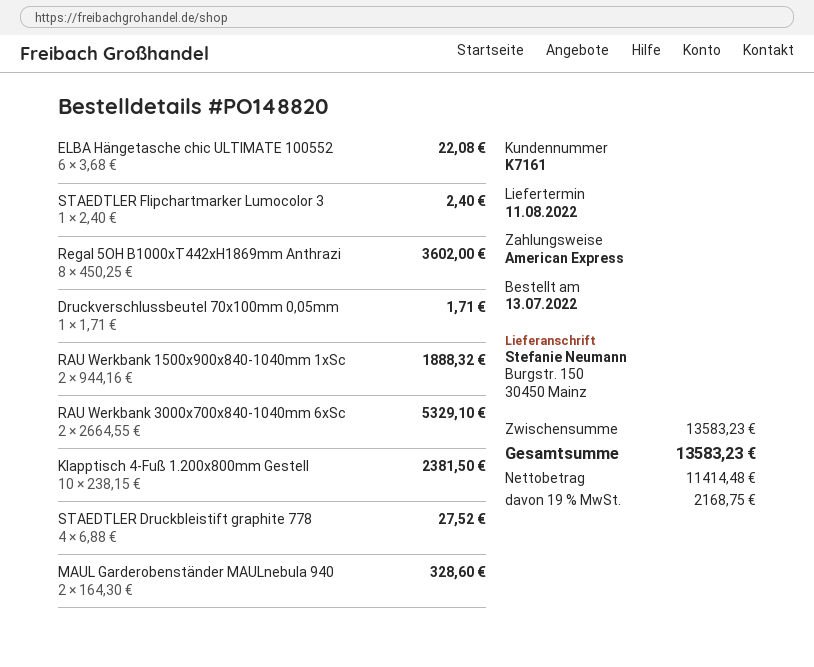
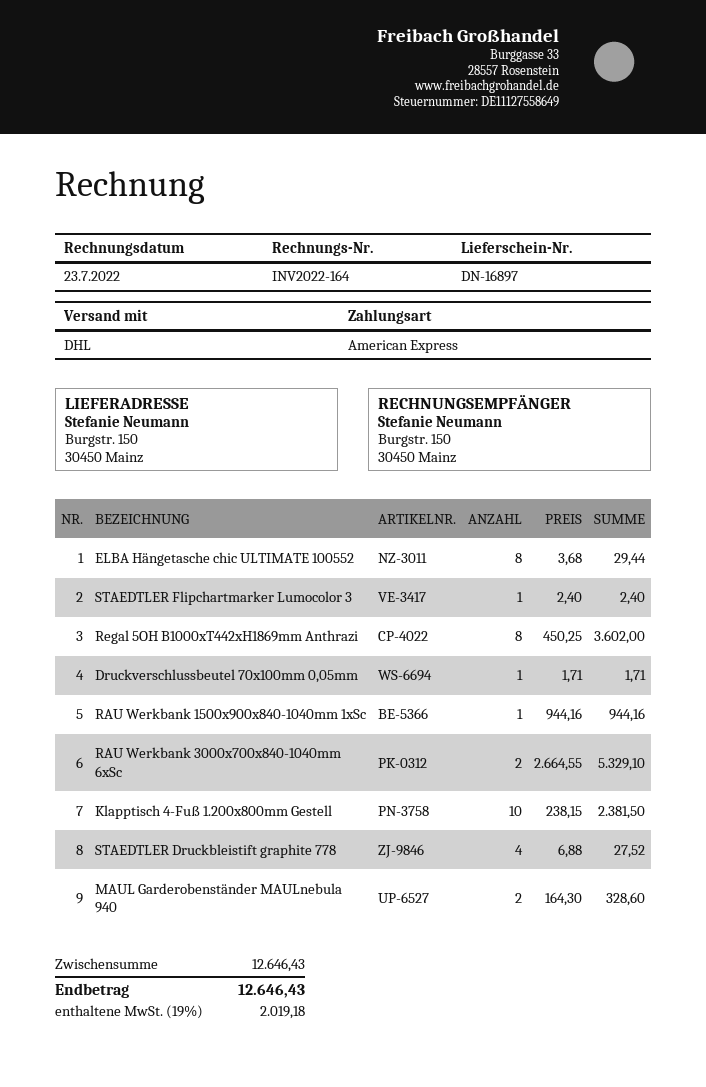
ELBA Hängetasche chic ULTIMATE 100552: 6 x 3.68 = 22.08 -> 8 x 3.68 = 29.44
RAU Werkbank 1500x900x840-1040mm 1xSc: 2 x 944.16 = 1888.32 -> 1 x 944.16 = 944.16
subtotal: 13583.23 -> 12646.43
tax: 19% = 2168.75 -> 19% = 2019.18
total: 13583.23 -> 12646.43

